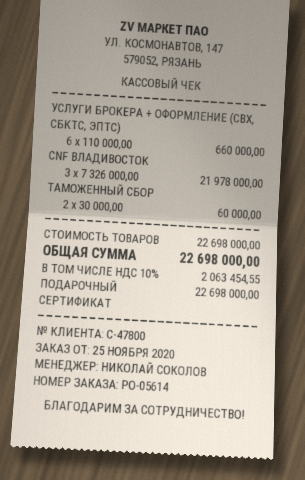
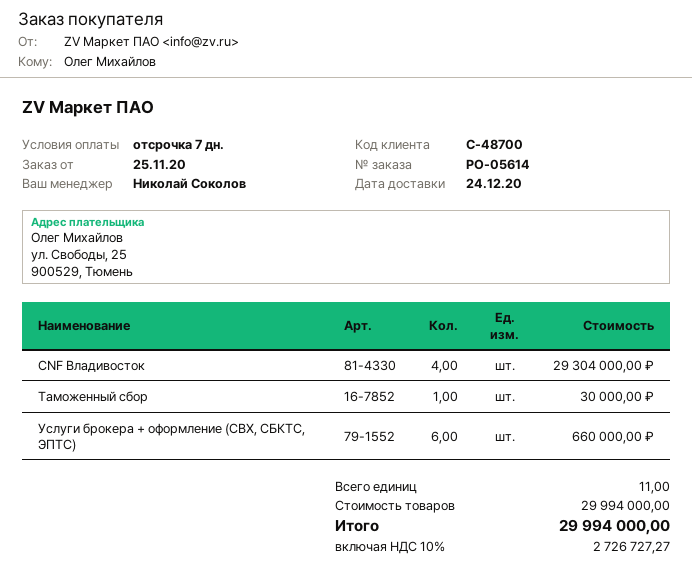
customer number: C-47800 -> C-48700
CNF ВЛАДИВОСТОК: 3 for 21978000.00 -> 4 for 29304000.00
ТАМОЖЕННЫЙ СБОР: 2 for 60000.00 -> 1 for 30000.00
subtotal: 22698000.00 -> 29994000.00
tax: 10% = 2063454.55 -> 10% = 2726727.27
total: 22698000.00 -> 29994000.00

